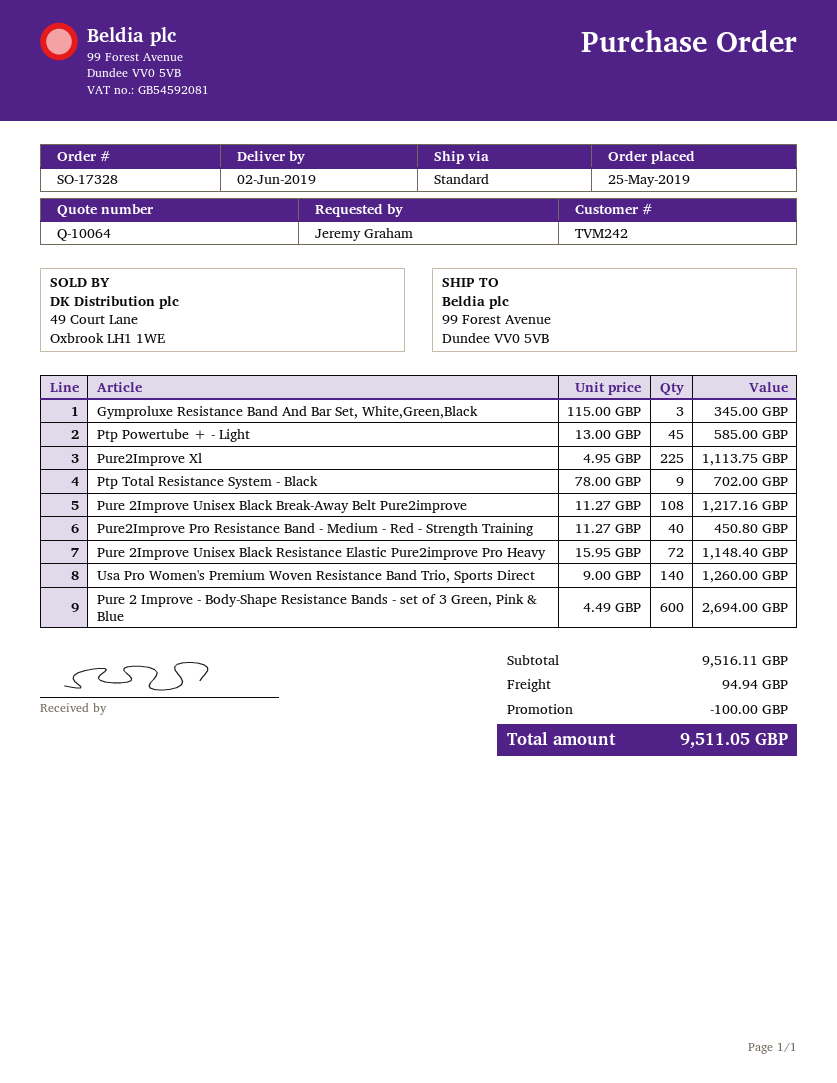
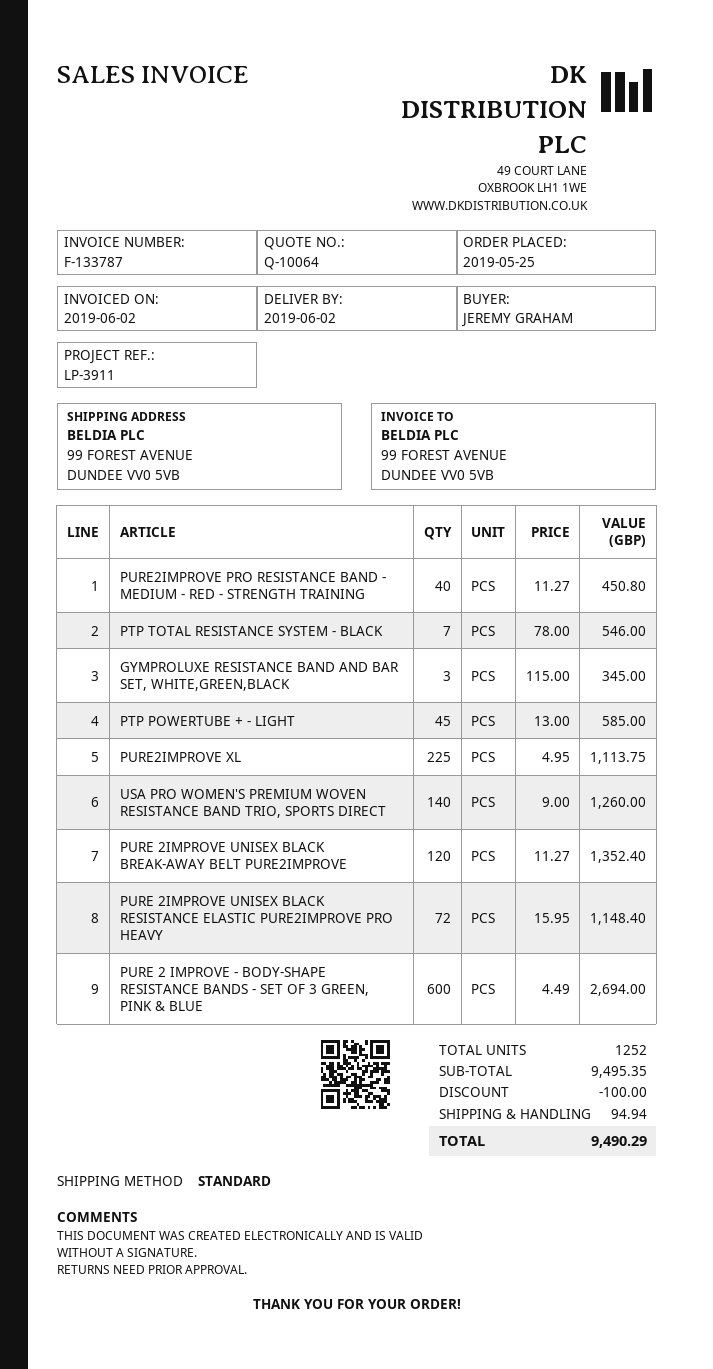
Ptp Total Resistance System - Black: 9 x 78.00 = 702.00 -> 7 x 78.00 = 546.00
Pure 2Improve Unisex Black Break-Away Belt Pure2improve: 108 x 11.27 = 1217.16 -> 120 x 11.27 = 1352.40
subtotal: 9516.11 -> 9495.35
total: 9511.05 -> 9490.29

